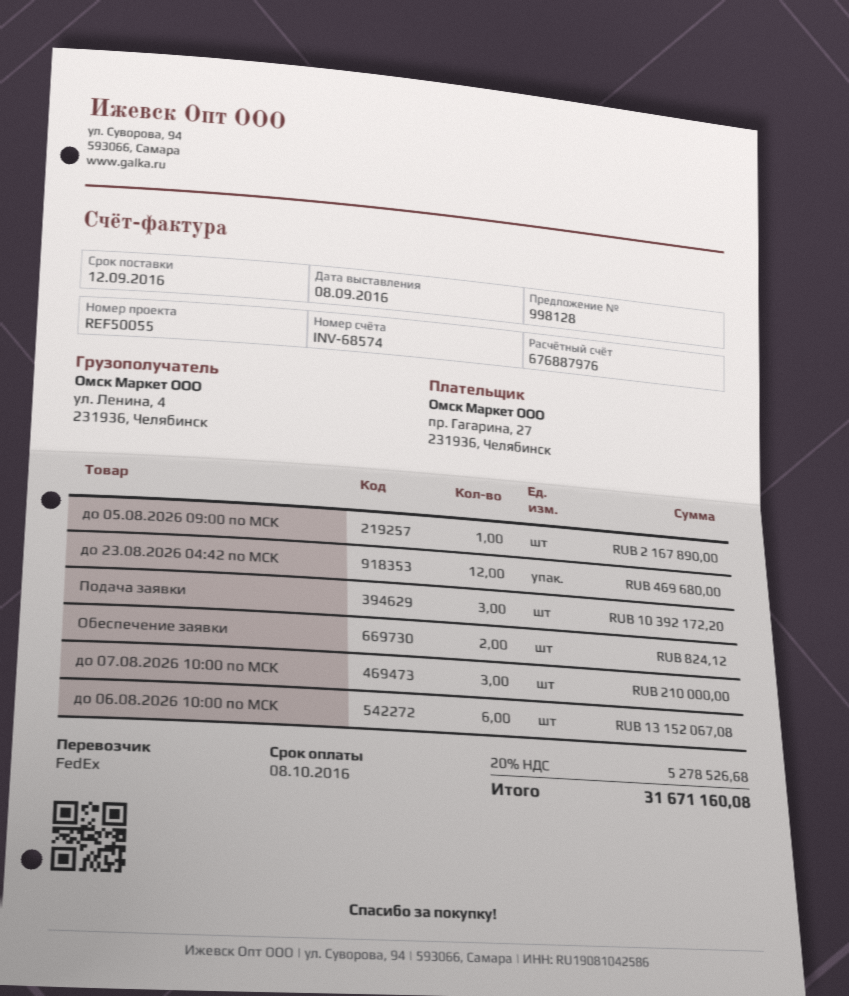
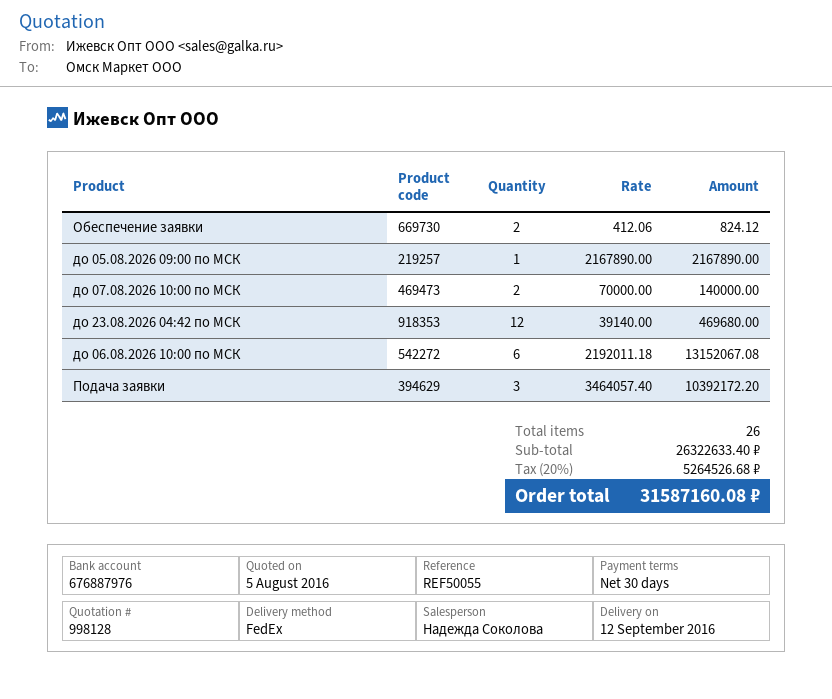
до 07.08.2026 10:00 по МСК: 3 for 210000.00 -> 2 for 140000.00
tax: 20% = 5278526.68 -> 20% = 5264526.68
total: 31671160.08 -> 31587160.08

